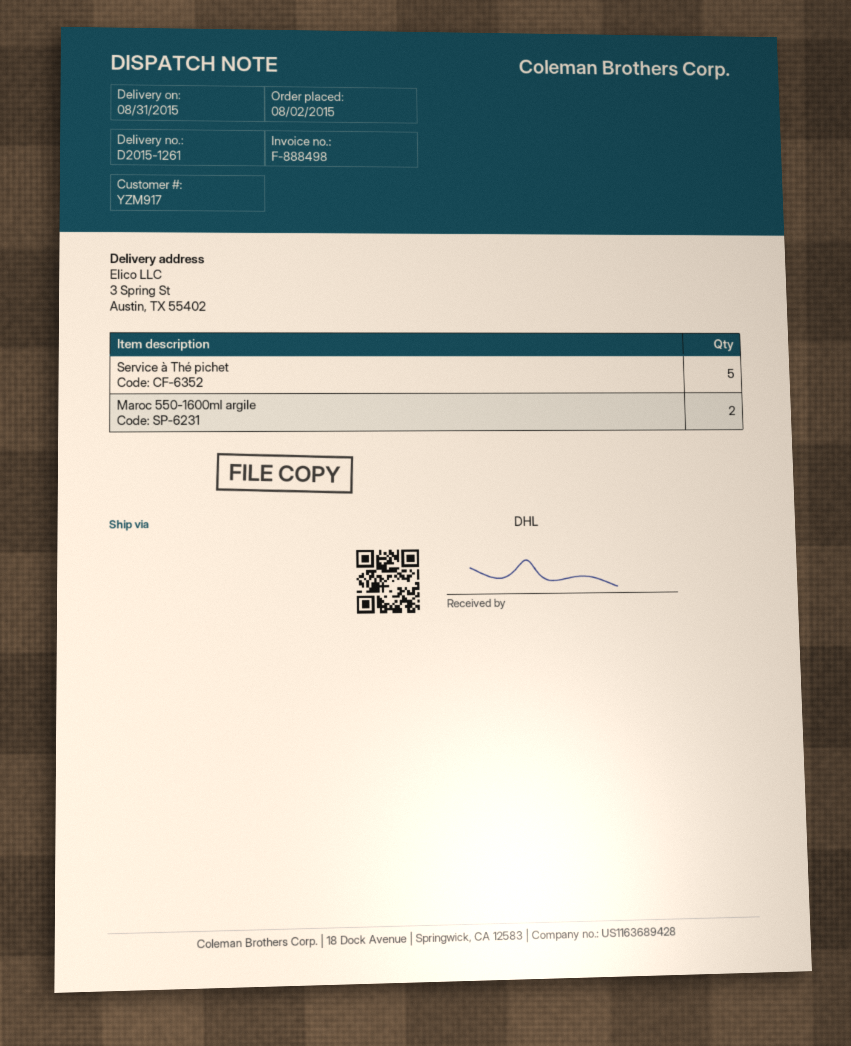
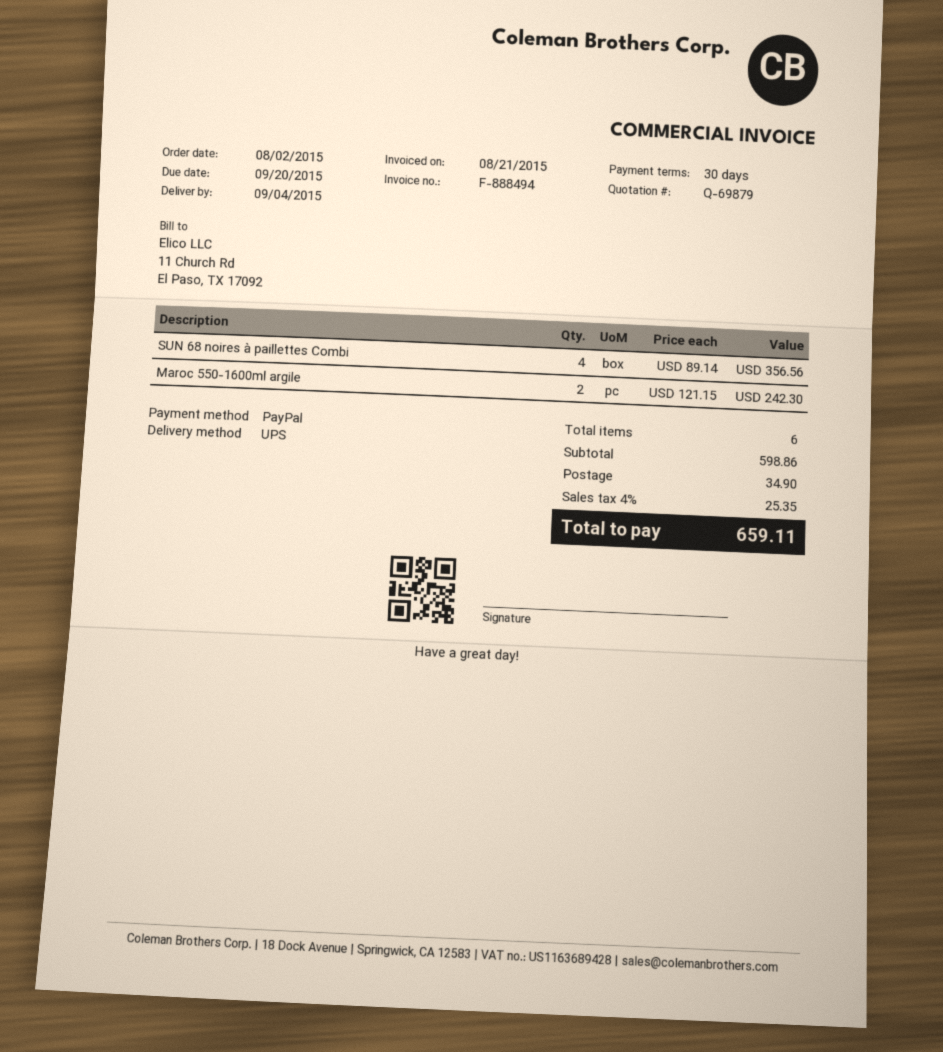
delivery date: 2015-08-31 -> 2015-09-04
invoice number: F-888498 -> F-888494
shipping method: DHL -> UPS
Service à Thé pichet: 5 -> none
SUN 68 noires à paillettes Combi: none -> 4

